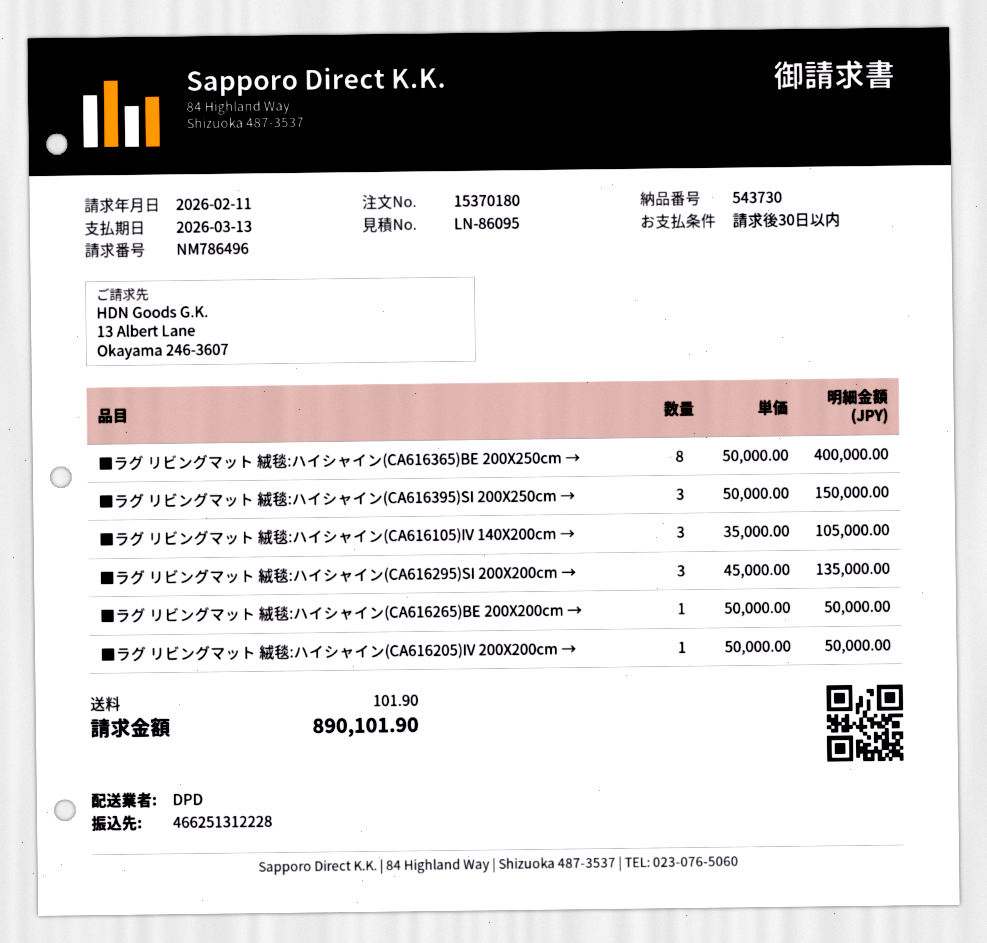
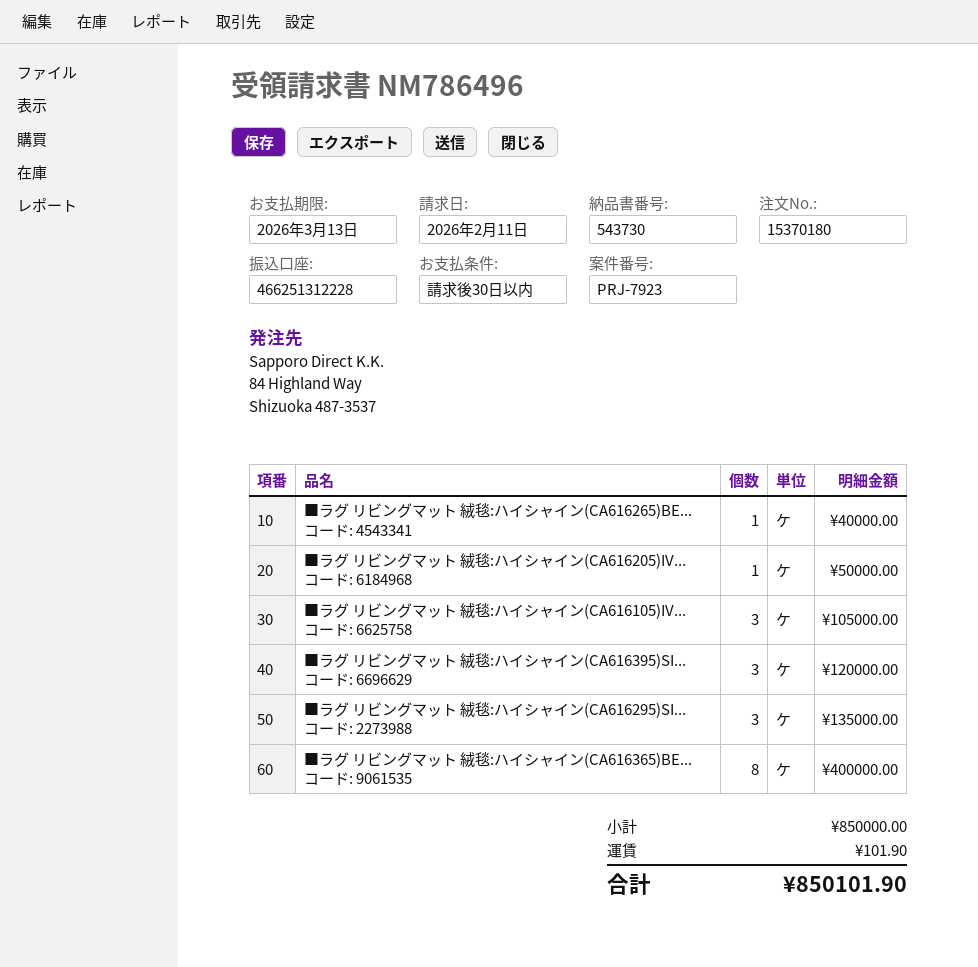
■ラグ リビングマット 絨毯:ハイシャイン(CA616395)SI 200X250cm →: 3 for 150000.00 -> 3 for 120000.00
■ラグ リビングマット 絨毯:ハイシャイン(CA616265)BE 200X200cm →: 1 for 50000.00 -> 1 for 40000.00
total: 890101.90 -> 850101.90

